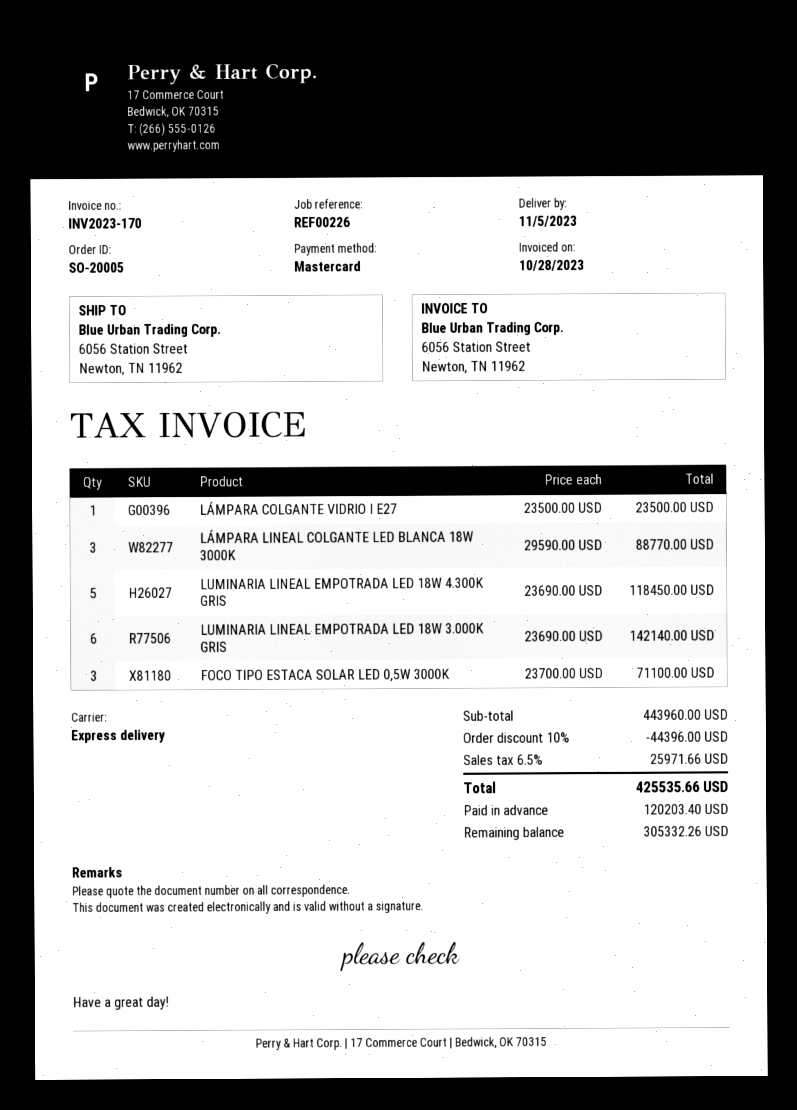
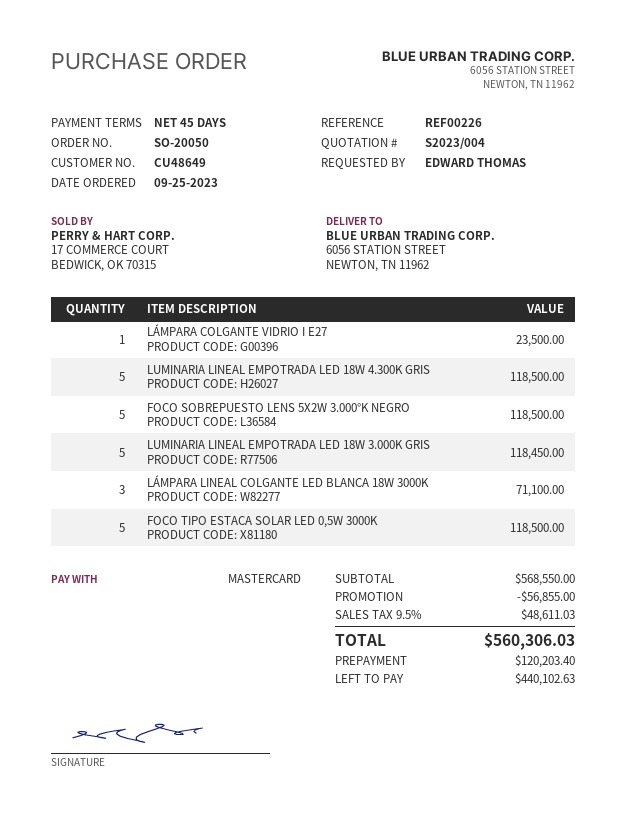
order number: SO-20005 -> SO-20050
LÁMPARA LINEAL COLGANTE LED BLANCA 18W 3000K: 3 for 88770.00 -> 3 for 71100.00
LUMINARIA LINEAL EMPOTRADA LED 18W 4.300K GRIS: 5 for 118450.00 -> 5 for 118500.00
LUMINARIA LINEAL EMPOTRADA LED 18W 3.000K GRIS: 6 for 142140.00 -> 5 for 118450.00
FOCO TIPO ESTACA SOLAR LED 0,5W 3000K: 3 for 71100.00 -> 5 for 118500.00
FOCO SOBREPUESTO LENS 5X2W 3.000°K NEGRO: none -> 5 for 118500.00
subtotal: 443960.00 -> 568550.00
discount: 44396.00 -> 56855.00
tax: 6.5% = 25971.66 -> 9.5% = 48611.03
total: 425535.66 -> 560306.03
balance: 305332.26 -> 440102.63

